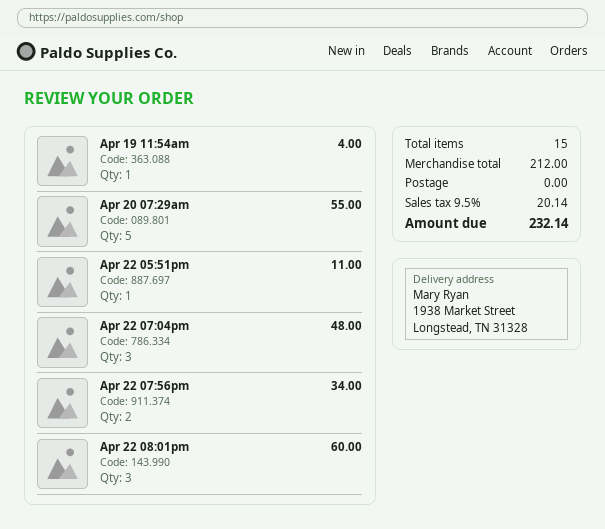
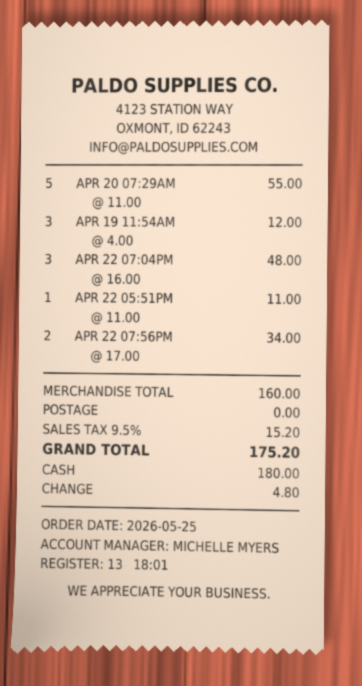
Apr 19 11:54am: 1 for 4.00 -> 3 for 12.00
Apr 22 08:01pm: 3 for 60.00 -> none
subtotal: 212.00 -> 160.00
tax: 9.5% = 20.14 -> 9.5% = 15.20
total: 232.14 -> 175.20

